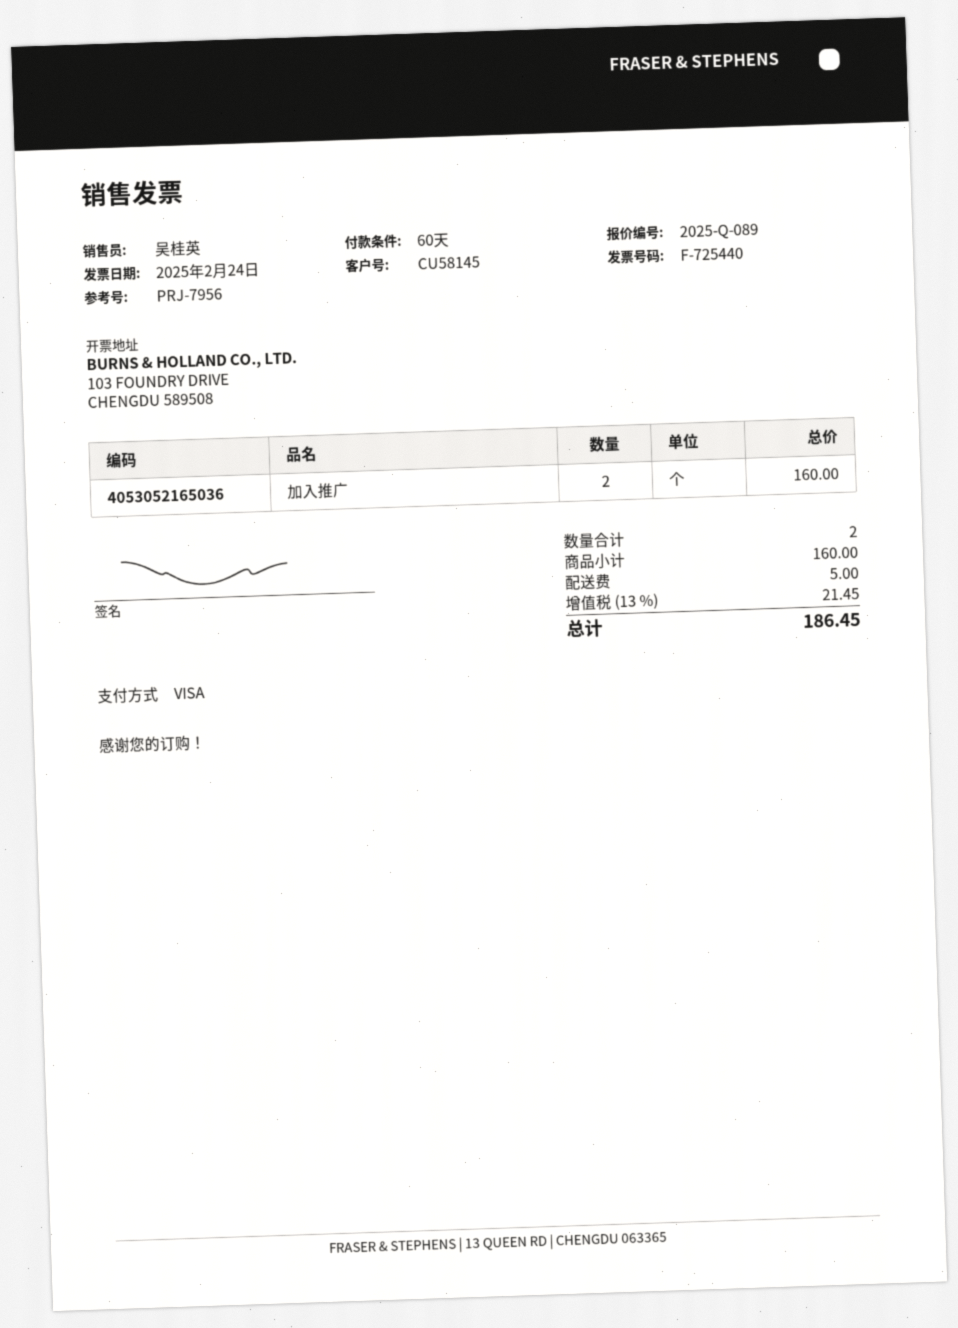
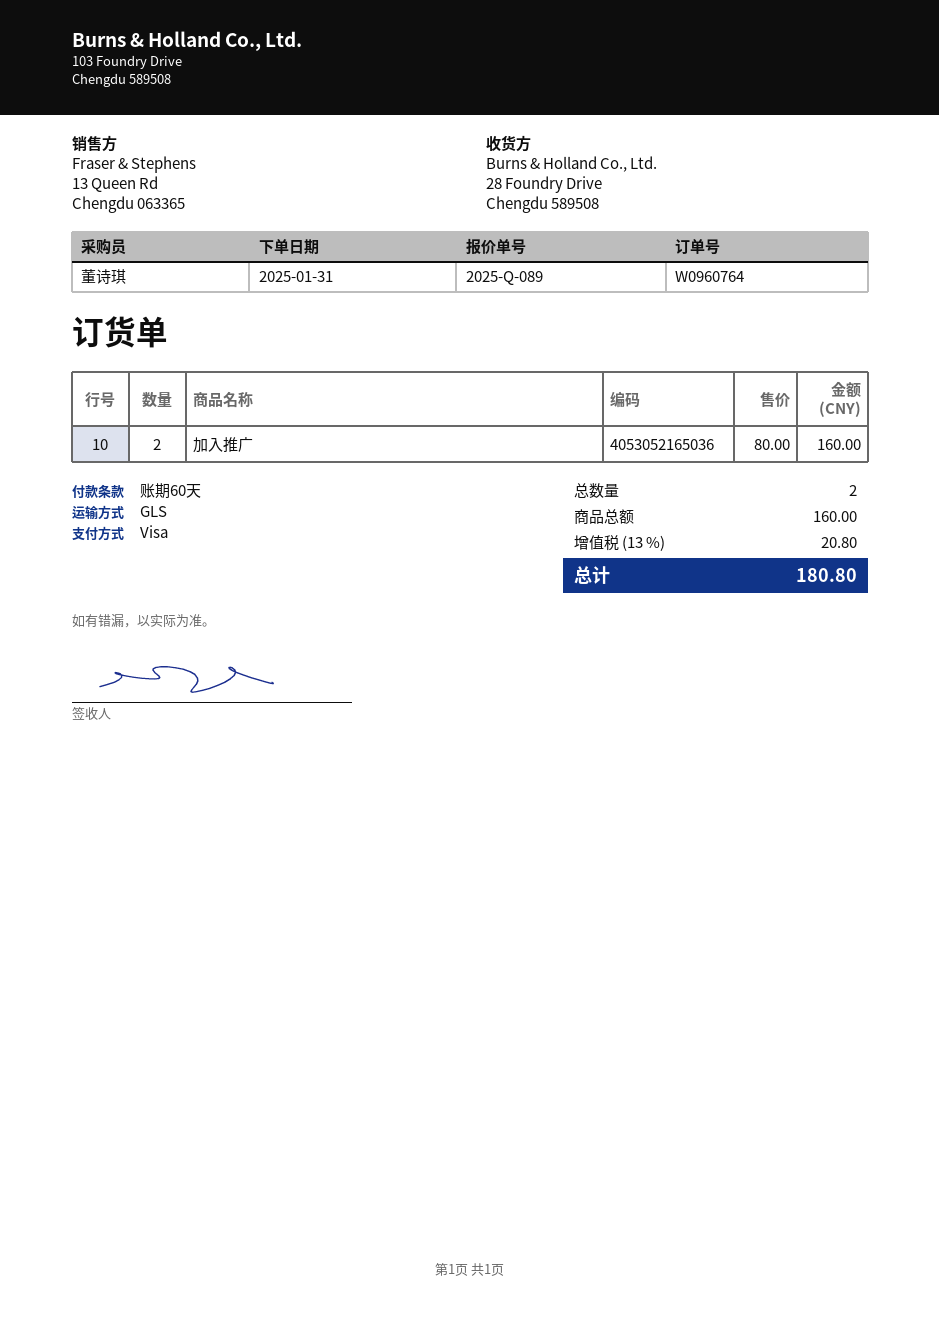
shipping: 5.00 -> none
tax: 13% = 21.45 -> 13% = 20.80
total: 186.45 -> 180.80

